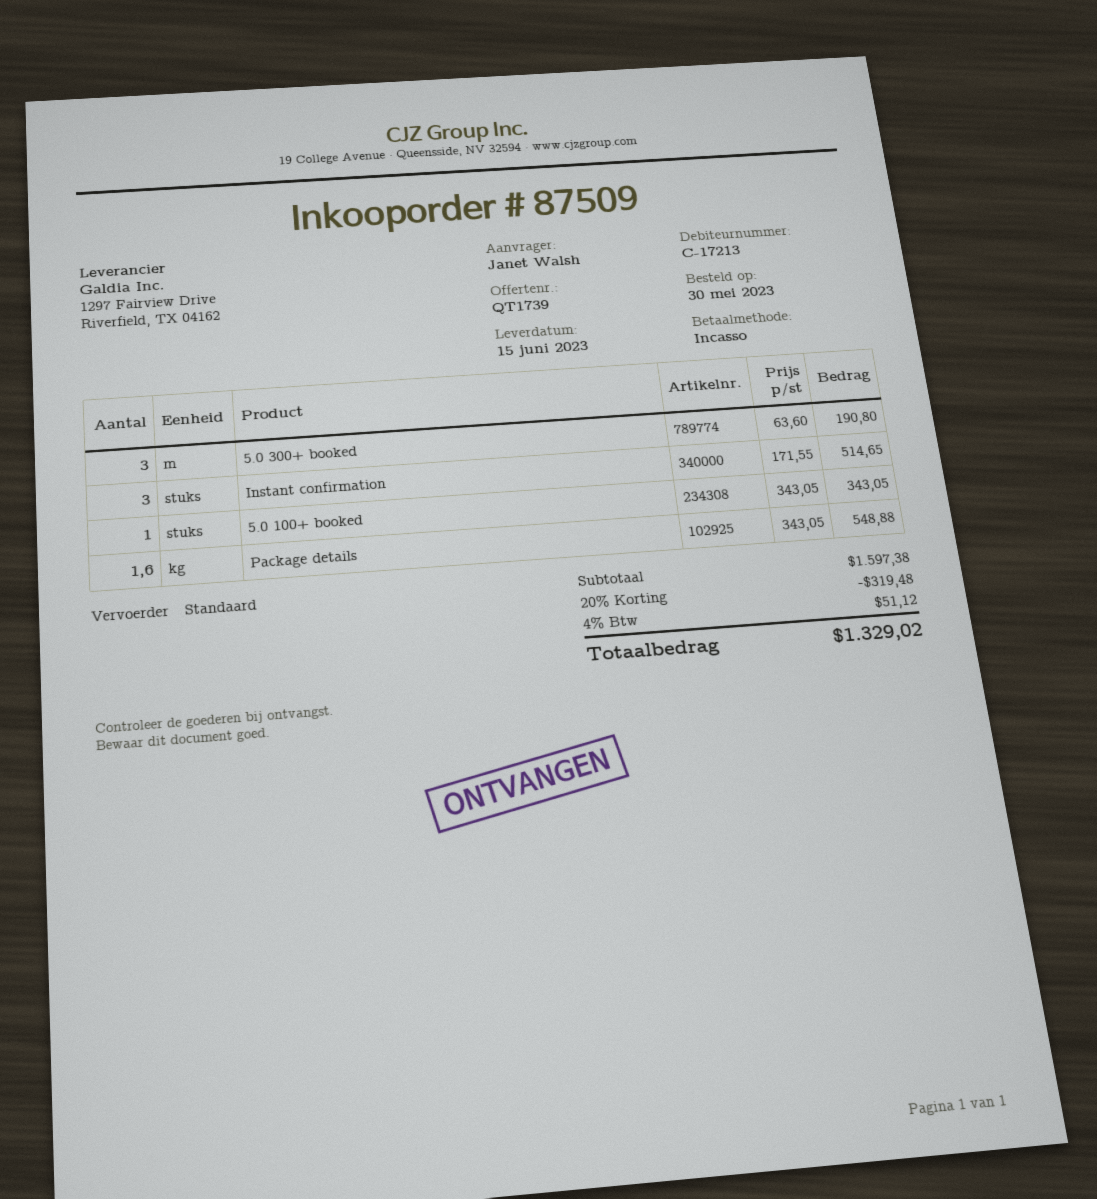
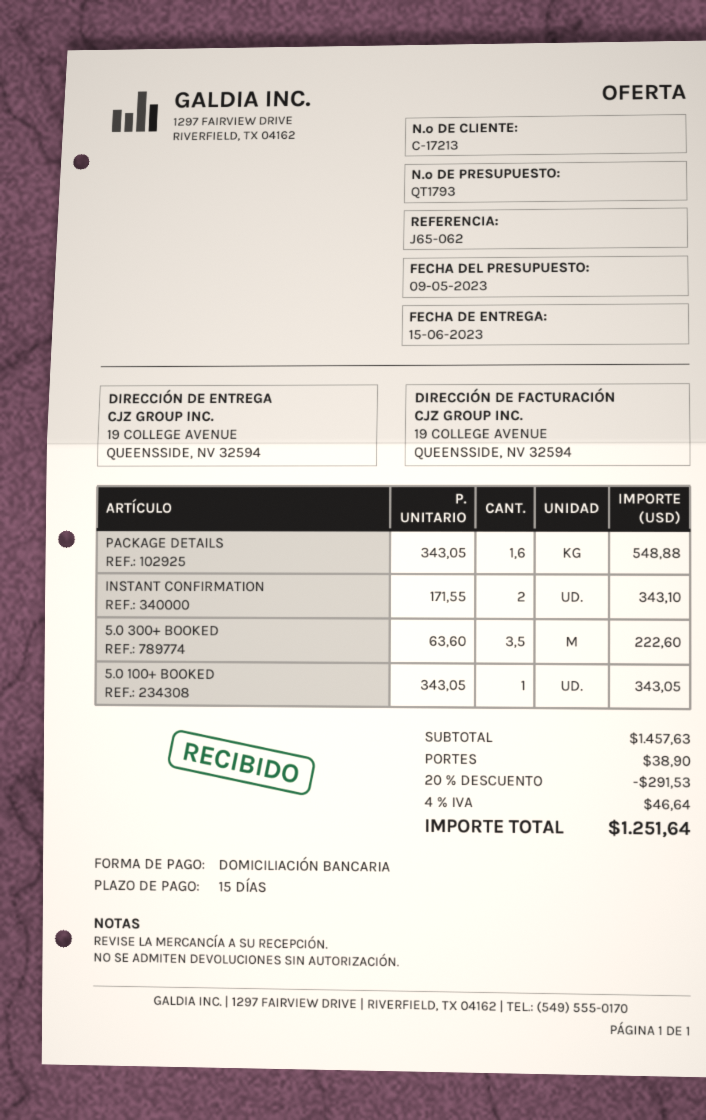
quote number: QT1739 -> QT1793
5.0 300+ booked: 3 x 63.60 = 190.80 -> 3.5 x 63.60 = 222.60
Instant confirmation: 3 x 171.55 = 514.65 -> 2 x 171.55 = 343.10
subtotal: 1597.38 -> 1457.63
discount: 20% = 319.48 -> 20% = 291.53
shipping: none -> 38.90
tax: 4% = 51.12 -> 4% = 46.64
total: 1329.02 -> 1251.64

